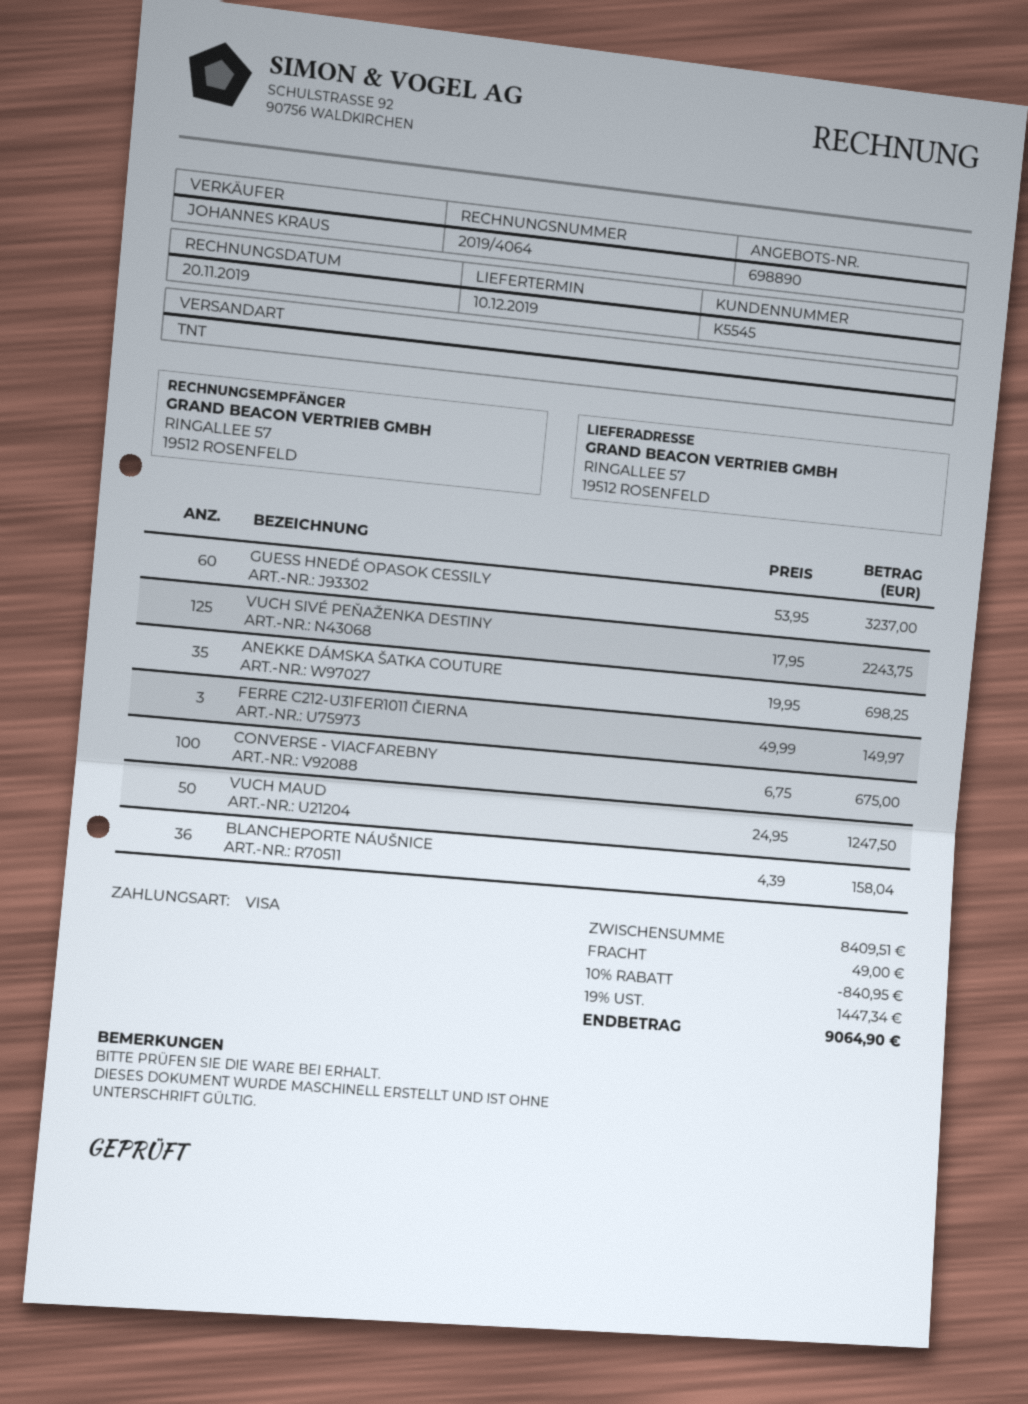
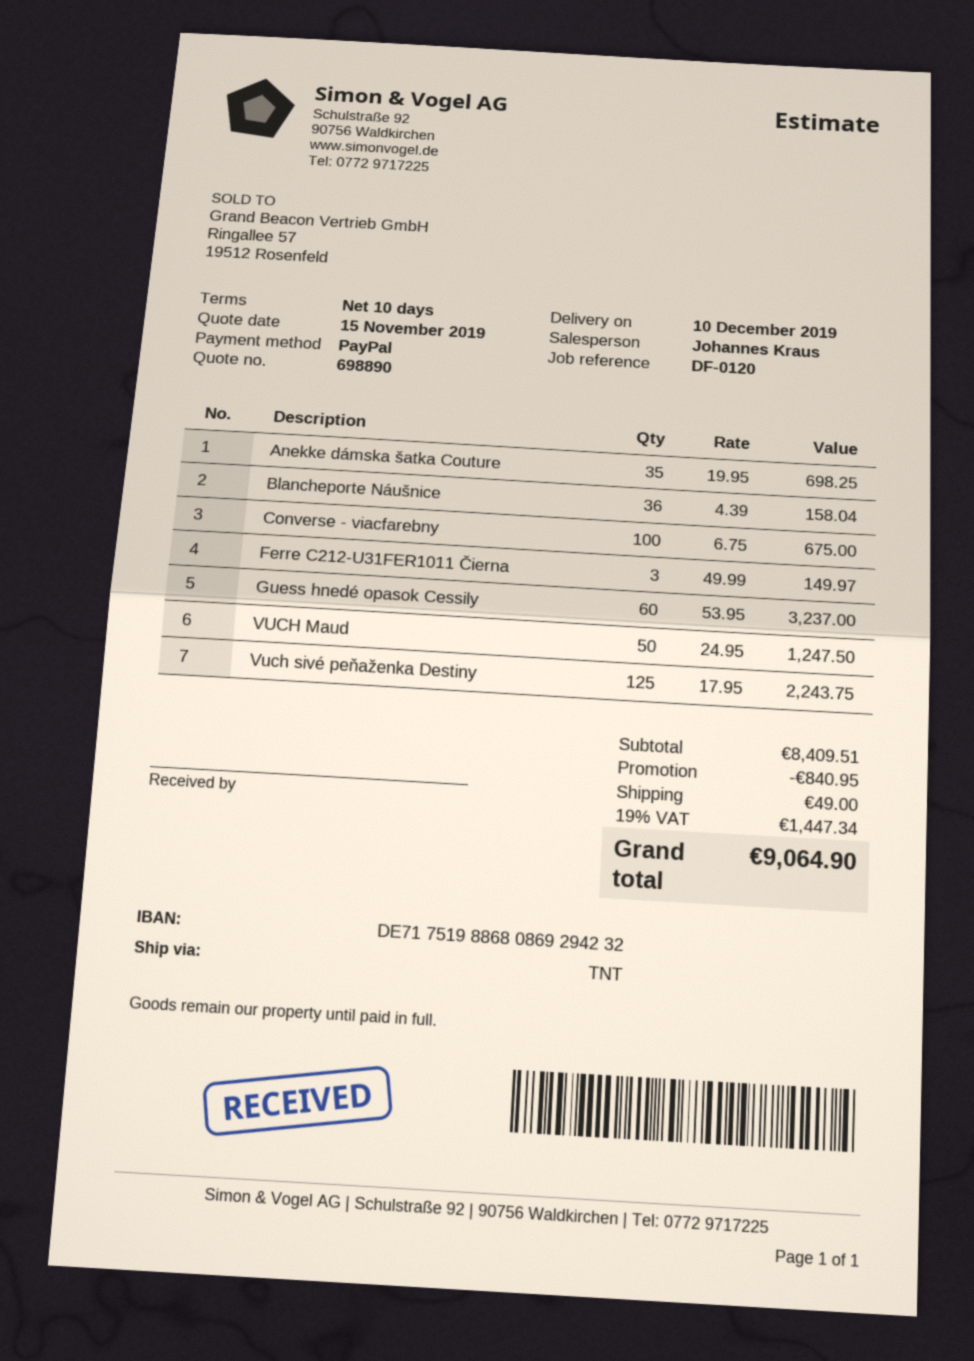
payment method: Visa -> PayPal

